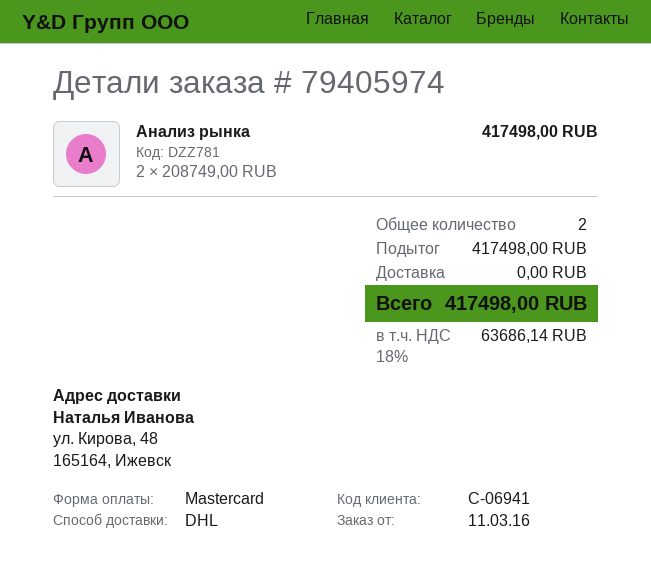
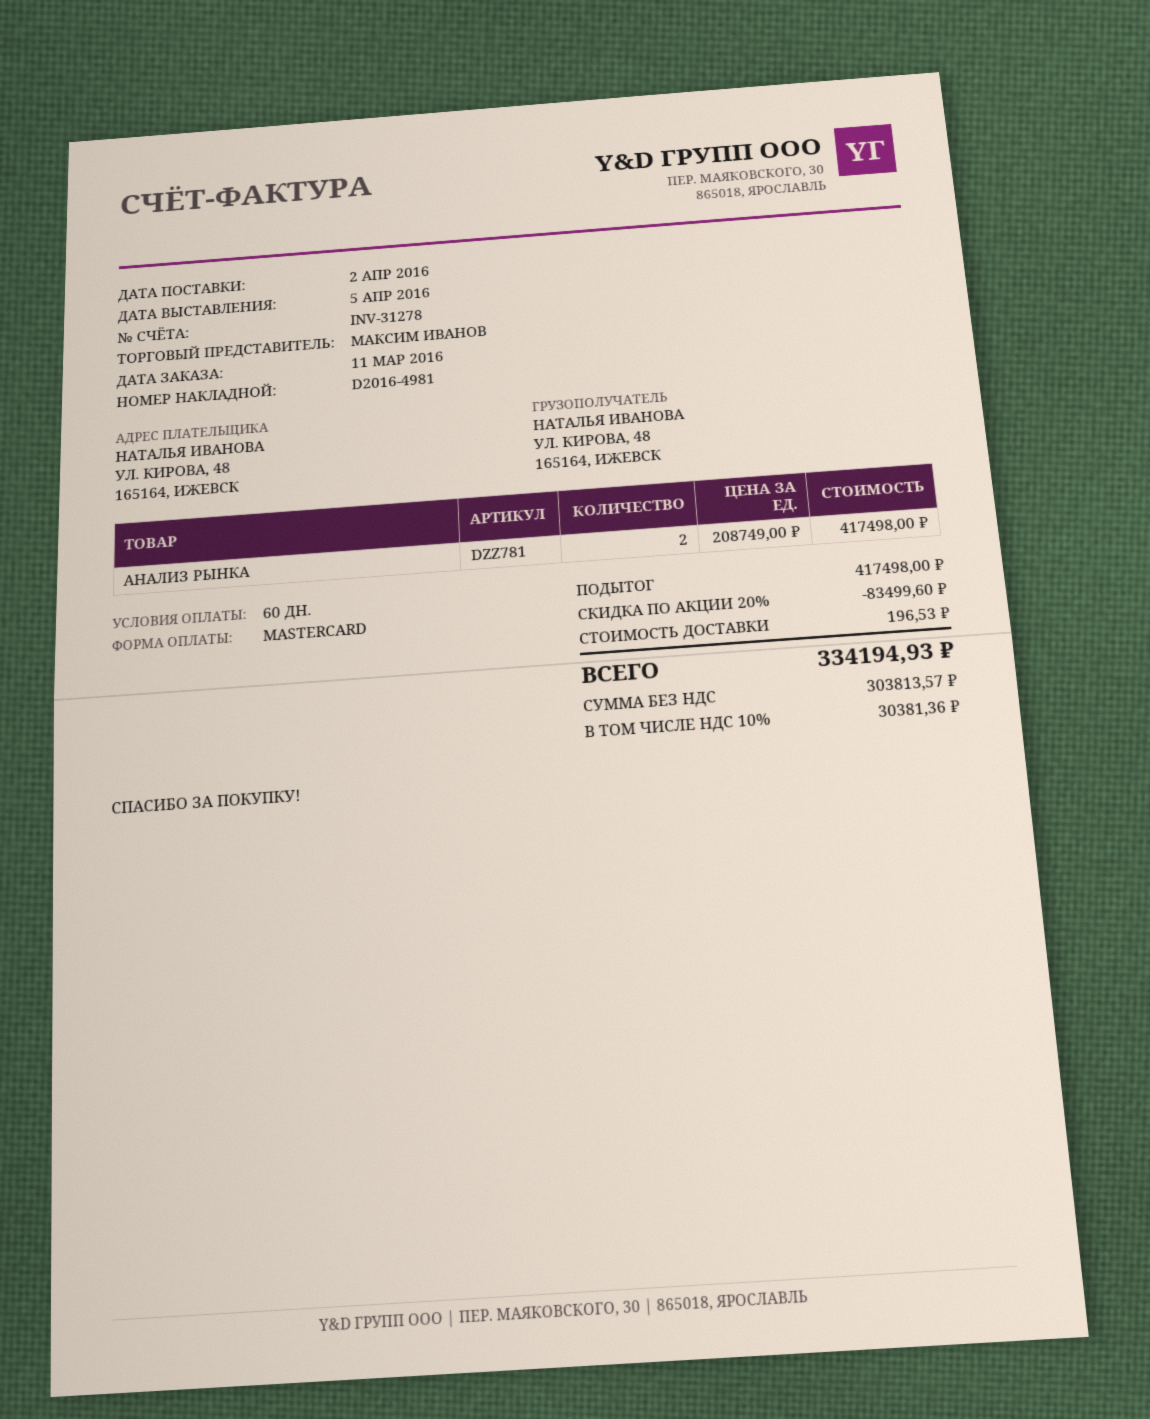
discount: none -> 20% = 83499.60
shipping: 0.00 -> 196.53
tax: 18% = 63686.14 -> 10% = 30381.36
total: 417498.00 -> 334194.93

